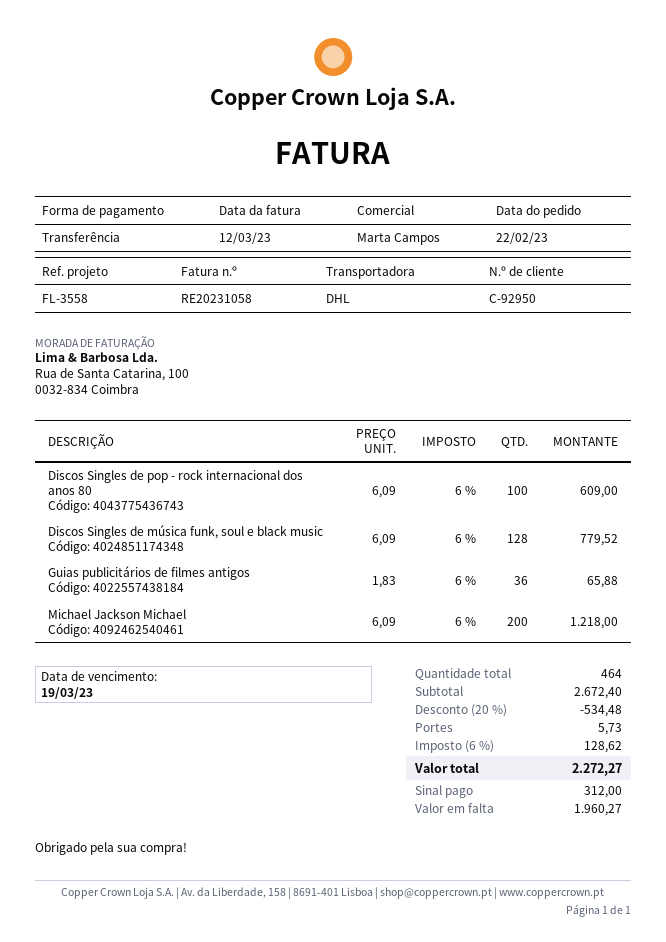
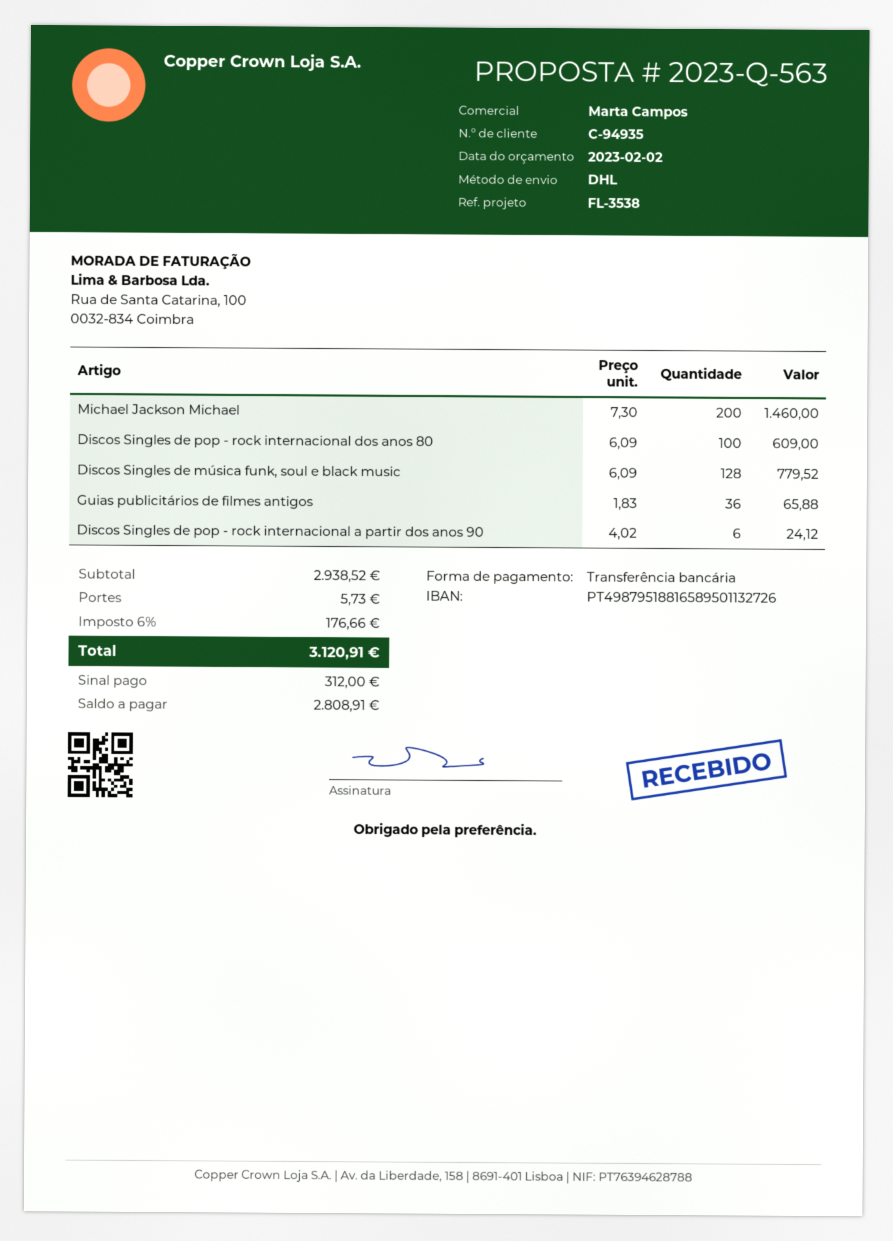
customer number: C-92950 -> C-94935
reference: FL-3558 -> FL-3538
Michael Jackson Michael: 200 x 6.09 = 1218.00 -> 200 x 7.30 = 1460.00
Discos Singles de pop - rock internacional a partir dos anos 90: none -> 6 x 4.02 = 24.12
subtotal: 2672.40 -> 2938.52
discount: 20% = 534.48 -> none
tax: 6% = 128.62 -> 6% = 176.66
total: 2272.27 -> 3120.91
balance: 1960.27 -> 2808.91

